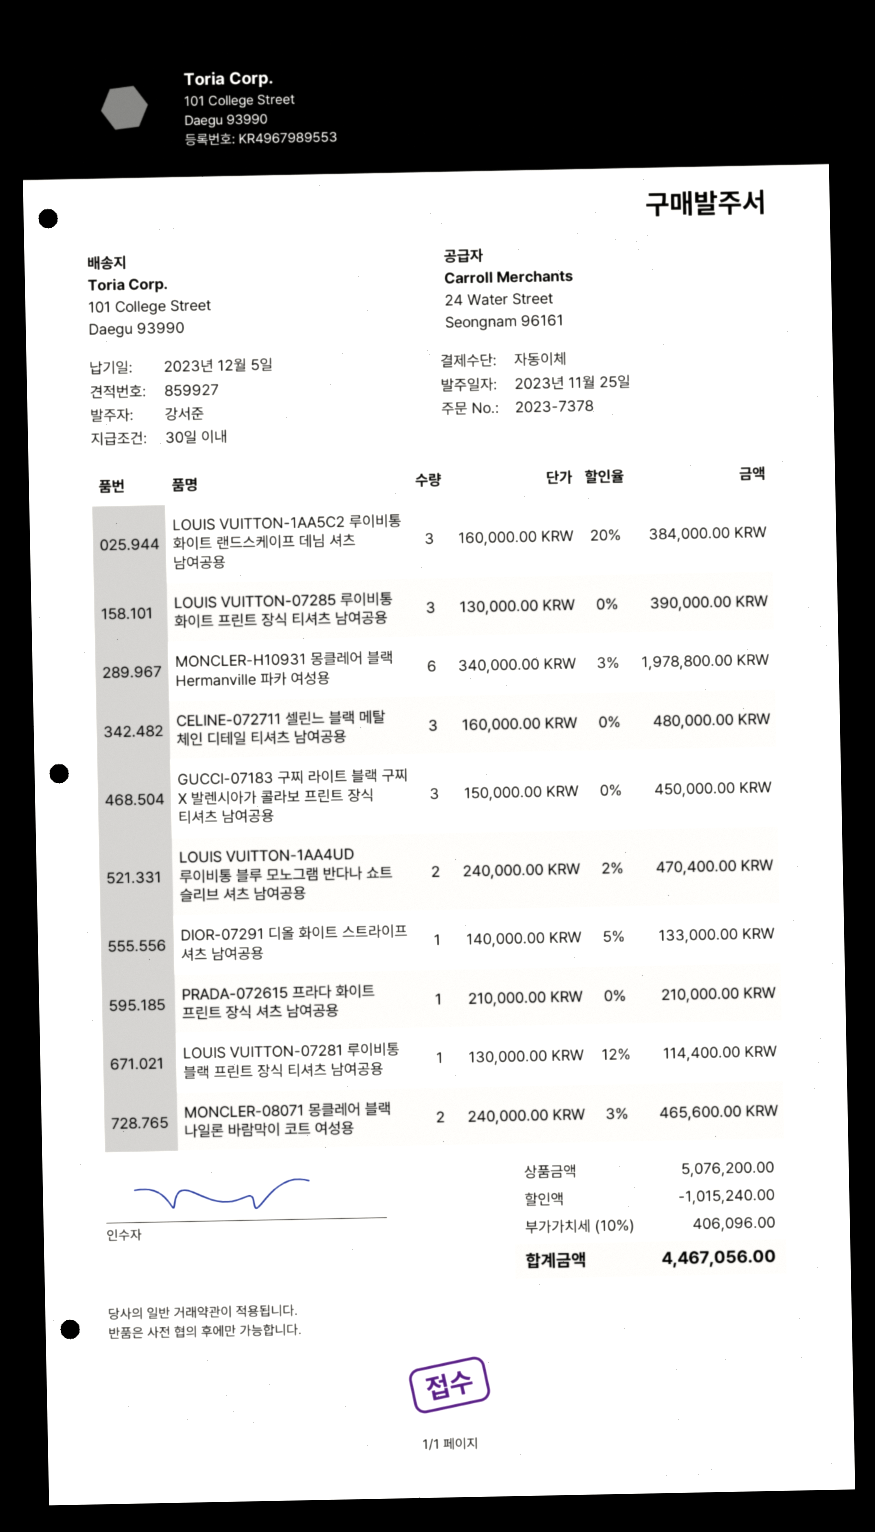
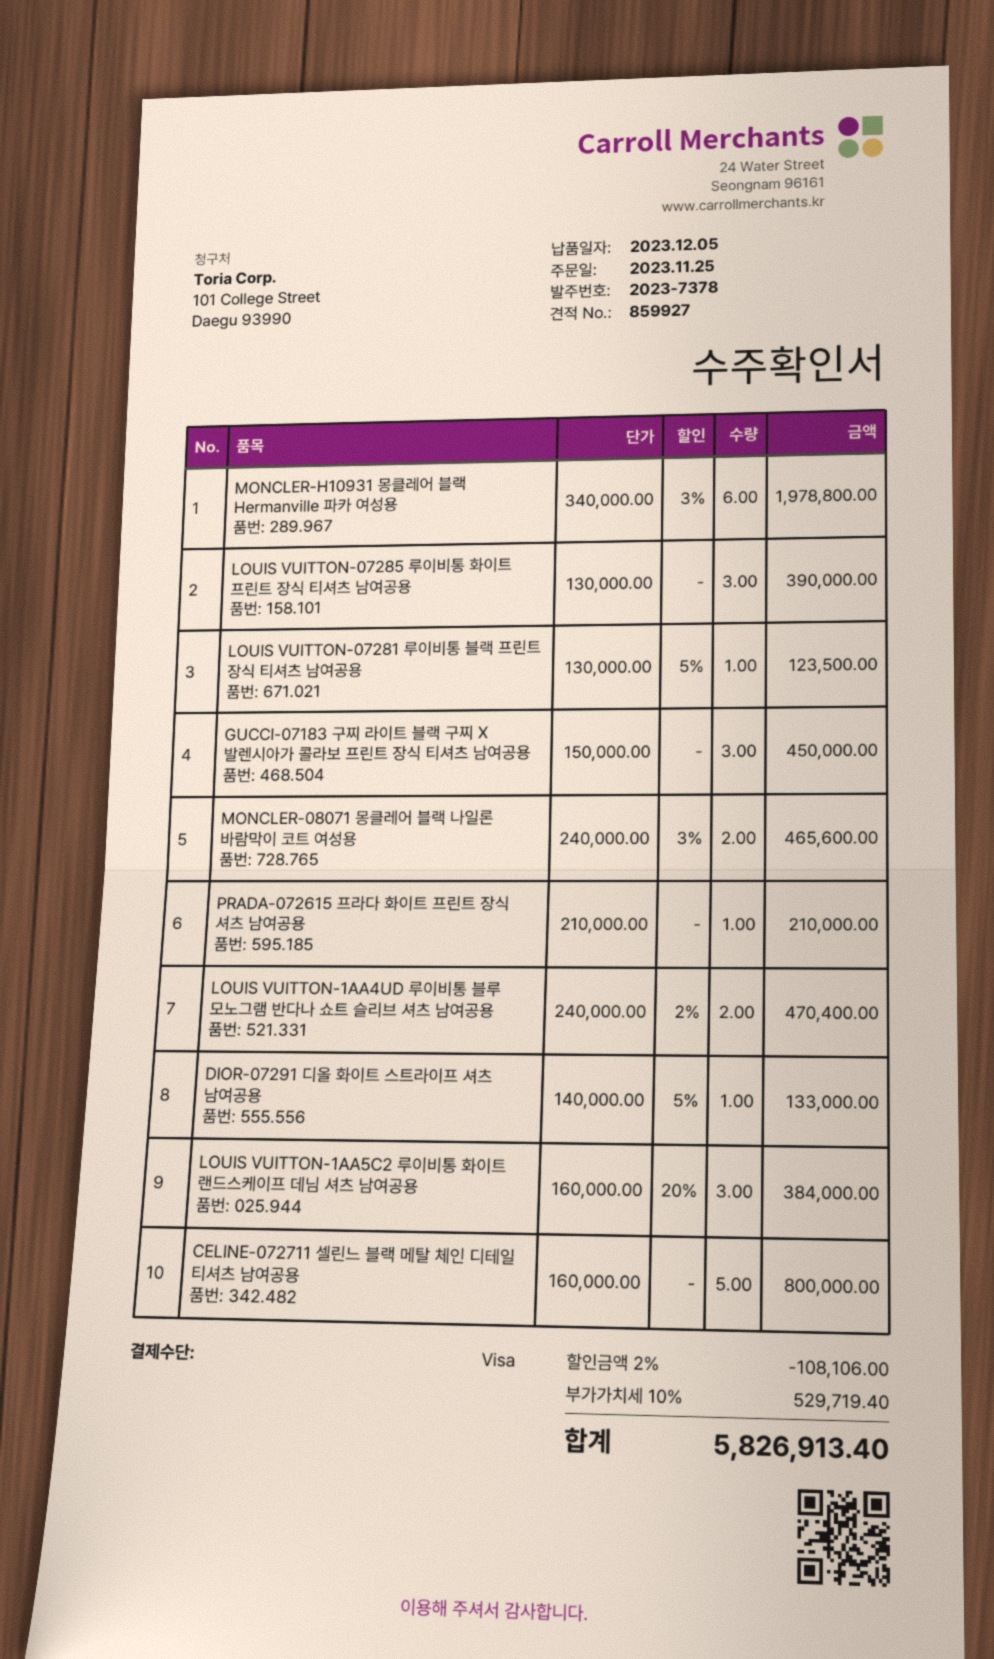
payment method: direct debit -> Visa
CELINE-072711 셀린느 블랙 메탈 체인 디테일 티셔츠 남여공용: 3 x 160000.00 = 480000.00 -> 5 x 160000.00 = 800000.00
LOUIS VUITTON-07281 루이비통 블랙 프린트 장식 티셔츠 남여공용: 1 x 130000.00 - 12% = 114400.00 -> 1 x 130000.00 - 5% = 123500.00
discount: 1015240.00 -> 108106.00
tax: 10% = 406096.00 -> 10% = 529719.40
total: 4467056.00 -> 5826913.40

